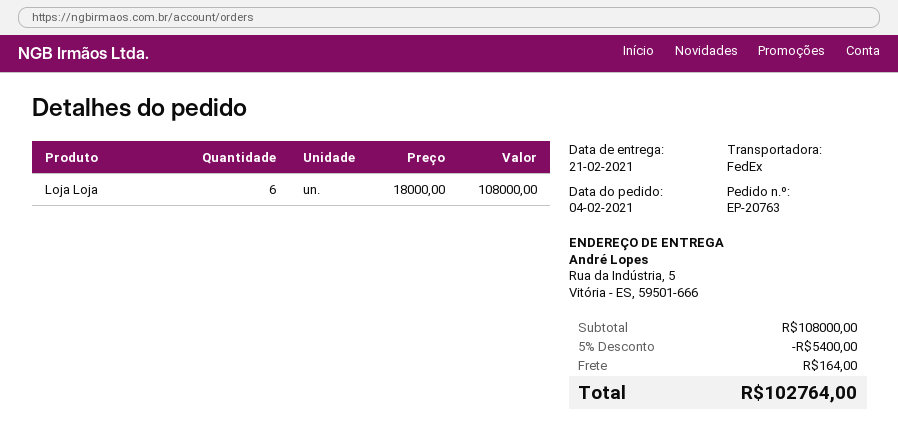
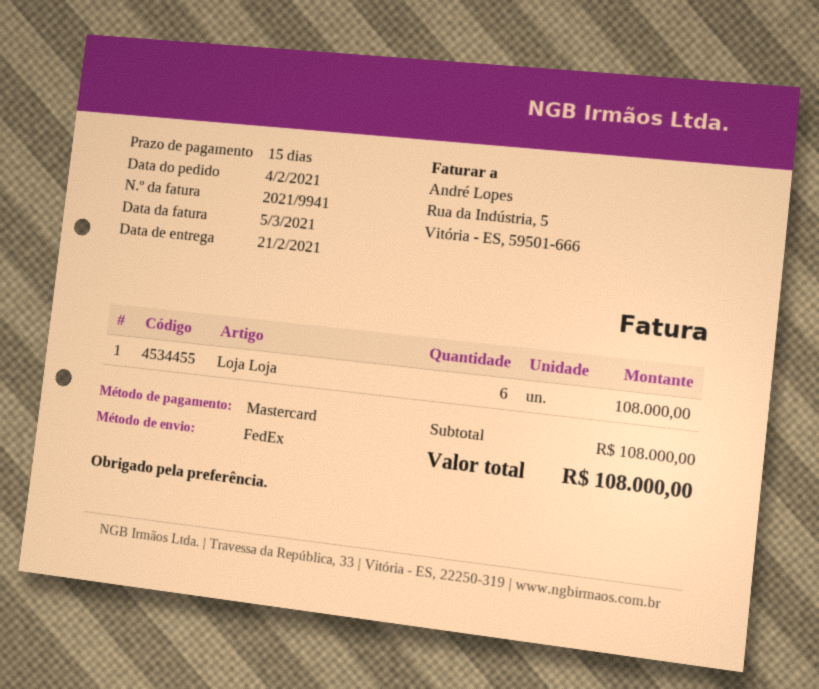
discount: 5% = 5400.00 -> none
shipping: 164.00 -> none
total: 102764.00 -> 108000.00

